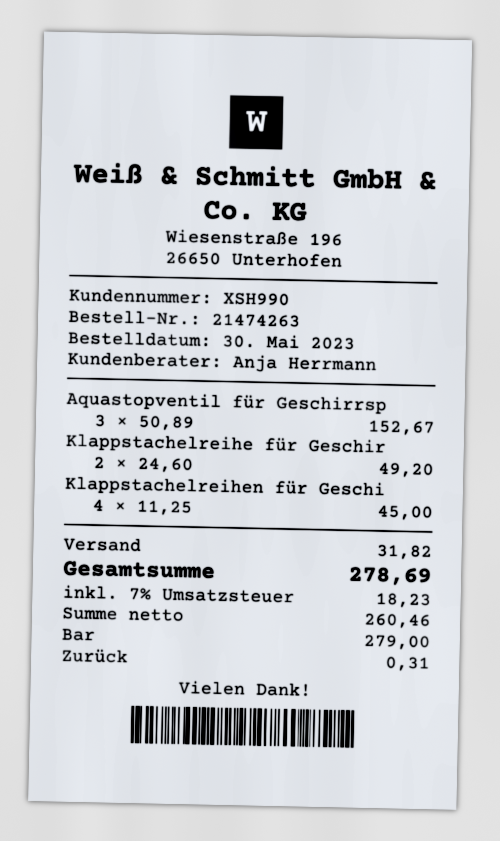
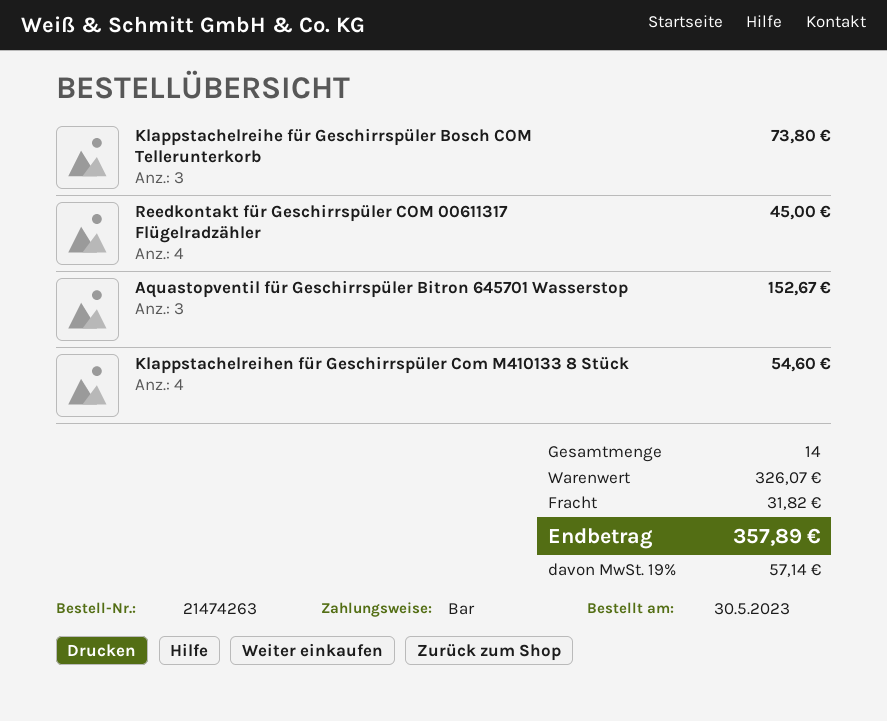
Klappstachelreihe für Geschir: 2 for 49.20 -> 3 for 73.80
Klappstachelreihen für Geschi: 4 for 45.00 -> 4 for 54.60
Reedkontakt für Geschirrspüler COM 00611317 Flügelradzähler: none -> 4 for 45.00
tax: 7% = 18.23 -> 19% = 57.14
total: 278.69 -> 357.89

